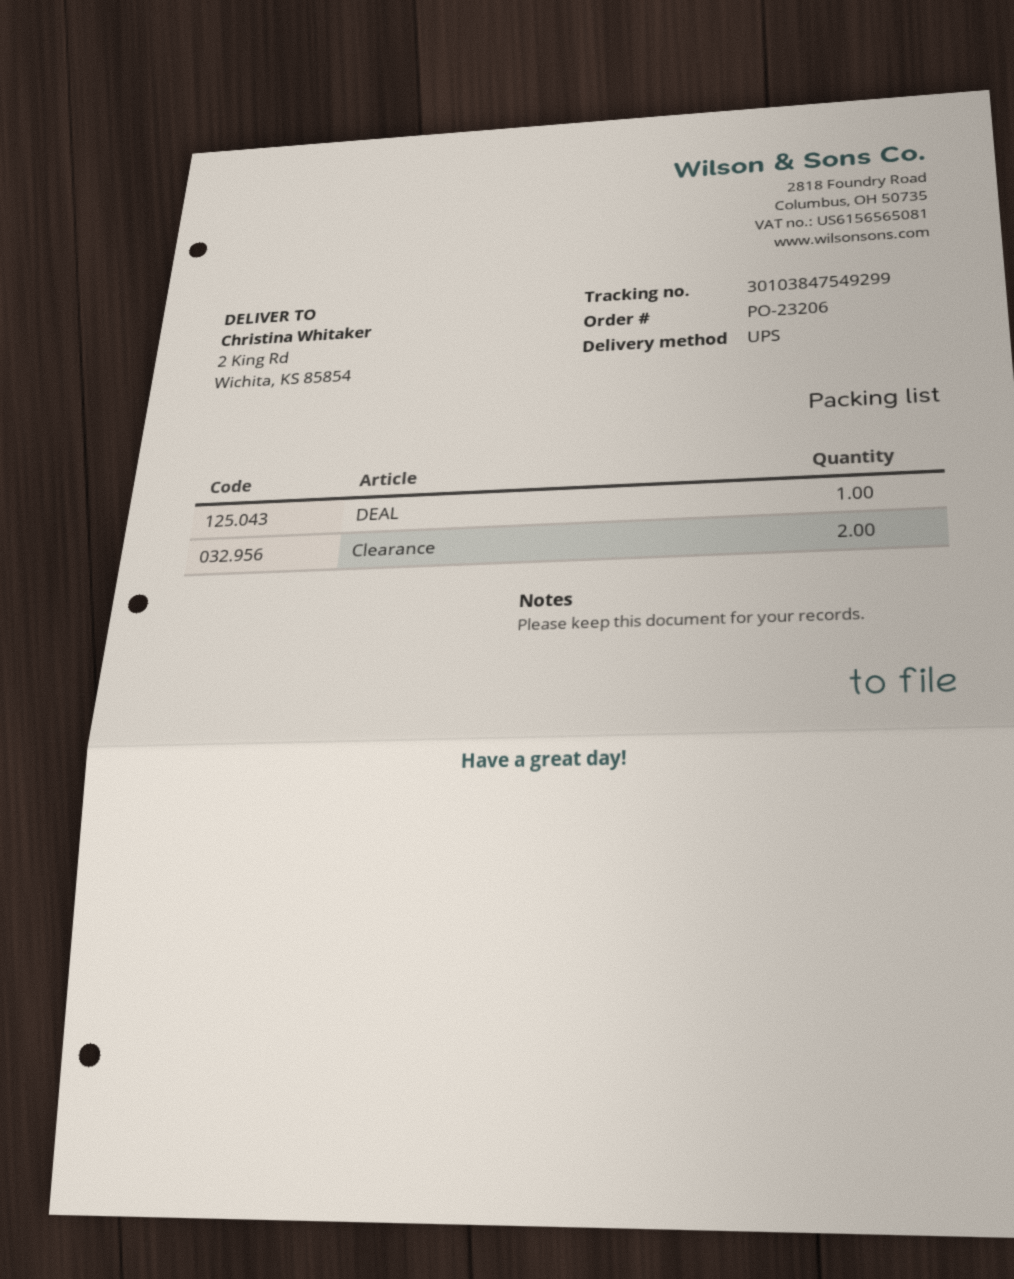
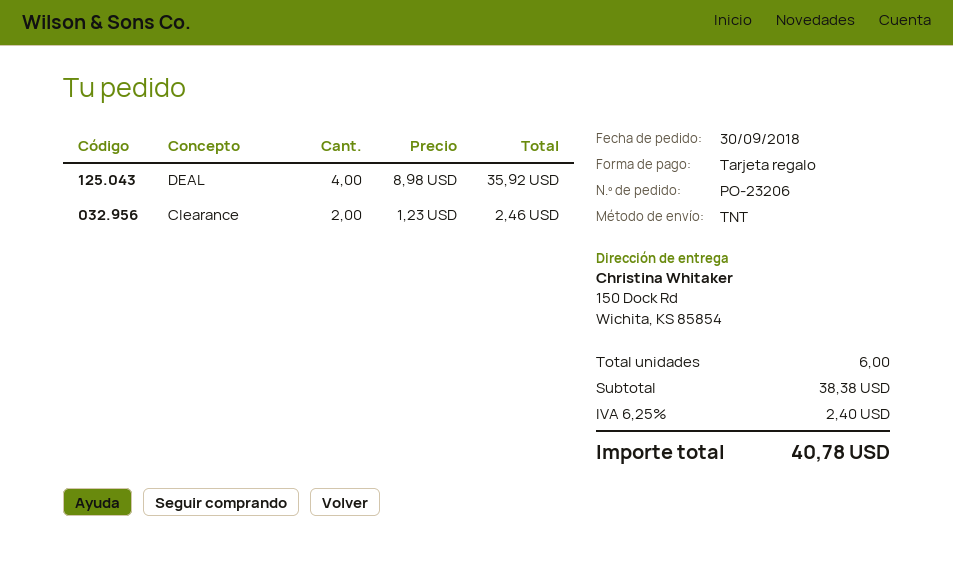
shipping method: UPS -> TNT
ship to: 2 King Rd, Wichita, KS 85854 -> 150 Dock Rd, Wichita, KS 85854
DEAL: 1 -> 4

